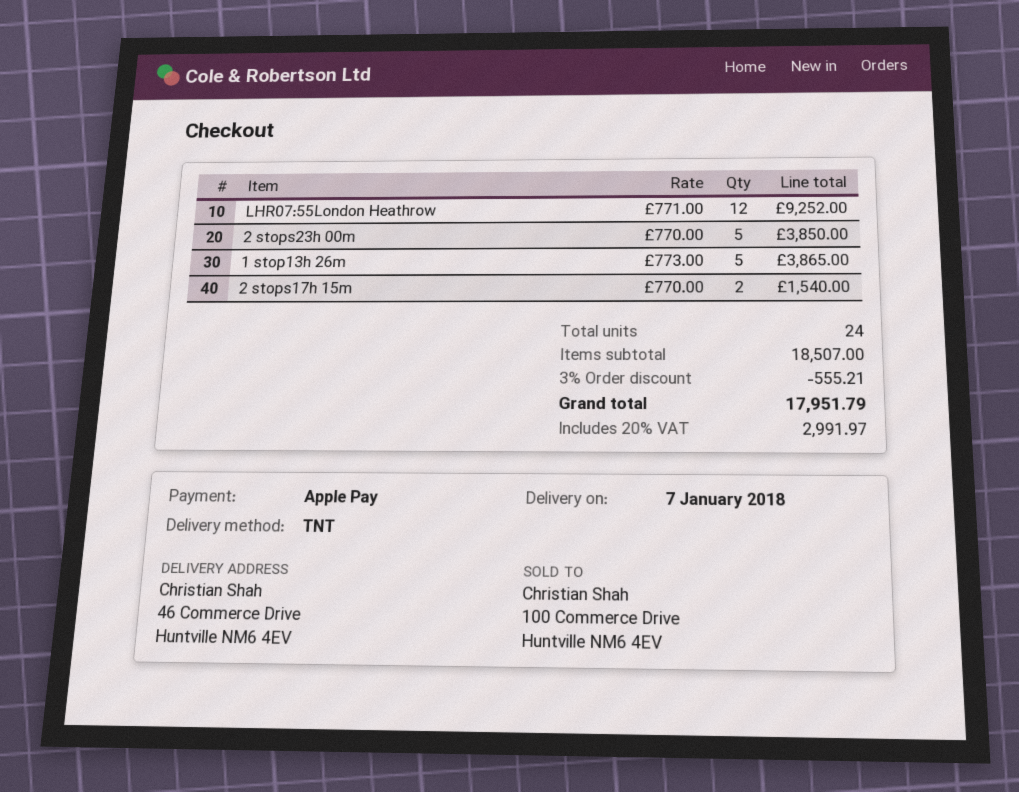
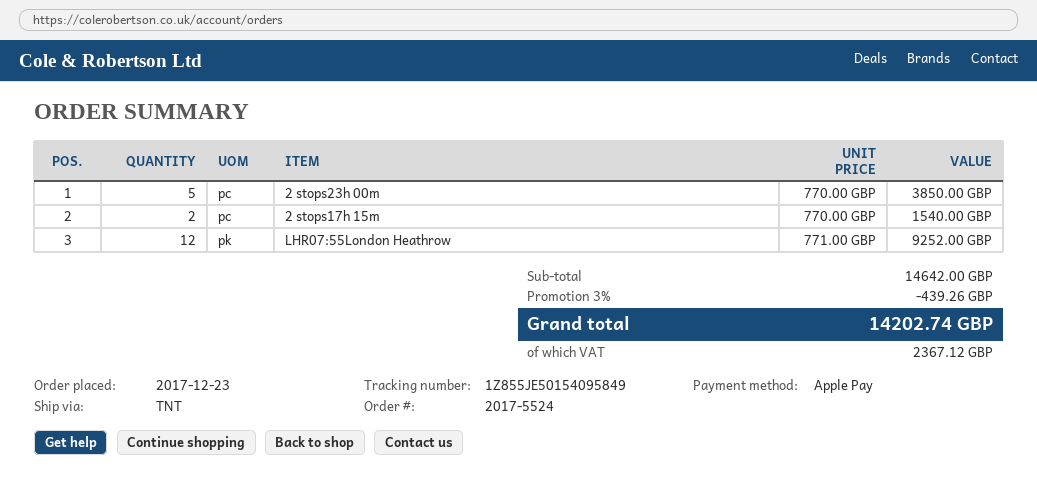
1 stop13h 26m: 5 x 773.00 = 3865.00 -> none
subtotal: 18507.00 -> 14642.00
discount: 3% = 555.21 -> 3% = 439.26
tax: 2991.97 -> 2367.12
total: 17951.79 -> 14202.74

